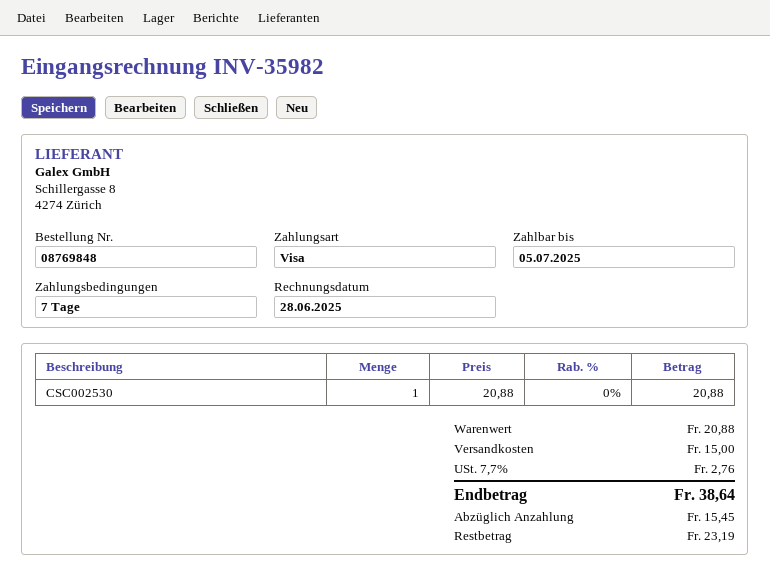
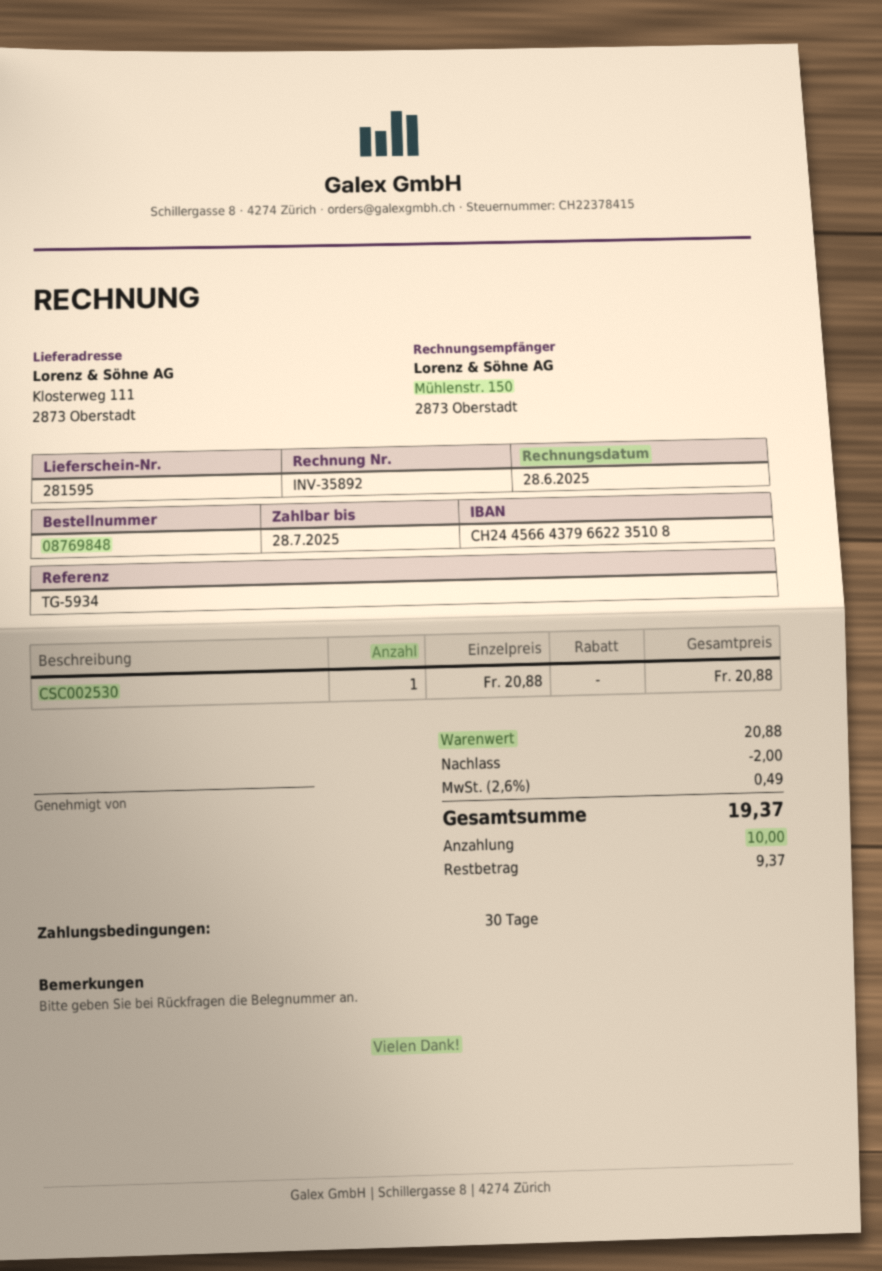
invoice number: INV-35982 -> INV-35892
payment terms: 7 days -> 30 days
due date: 2025-07-05 -> 2025-07-28
discount: none -> 2.00
shipping: 15.00 -> none
tax: 7.7% = 2.76 -> 2.6% = 0.49
total: 38.64 -> 19.37
deposit: 15.45 -> 10.00
balance: 23.19 -> 9.37

